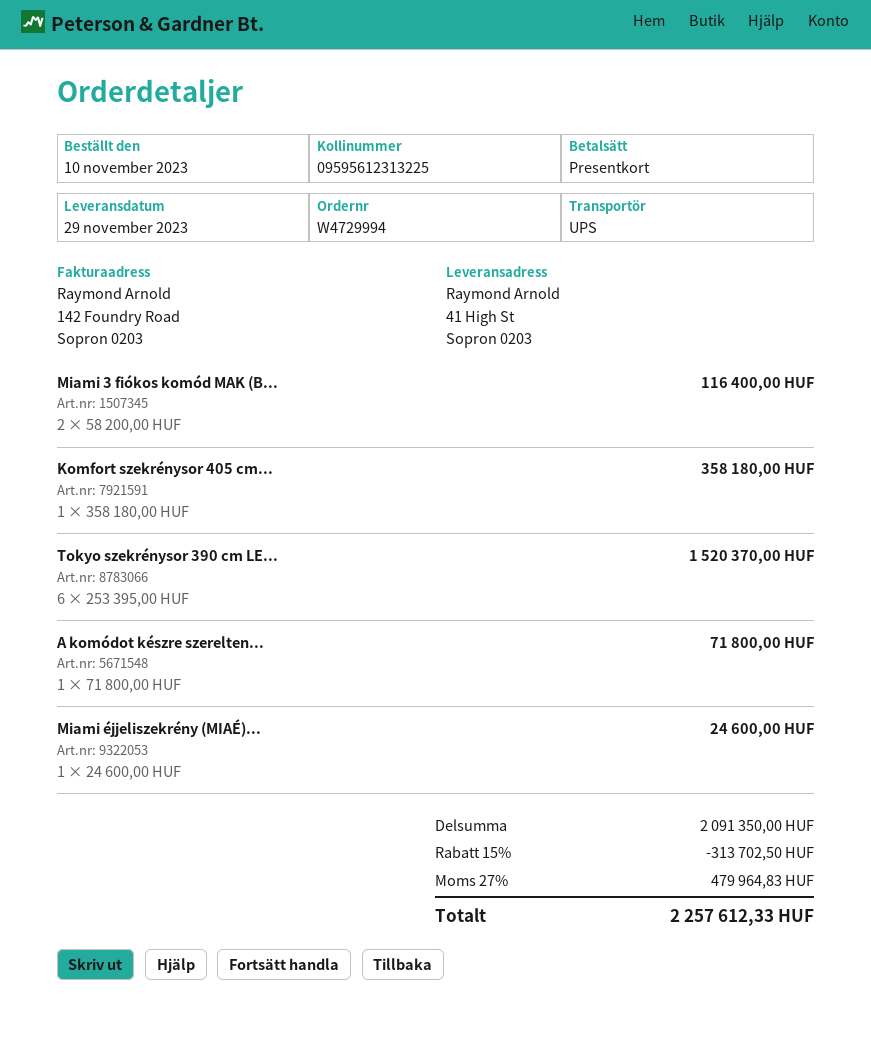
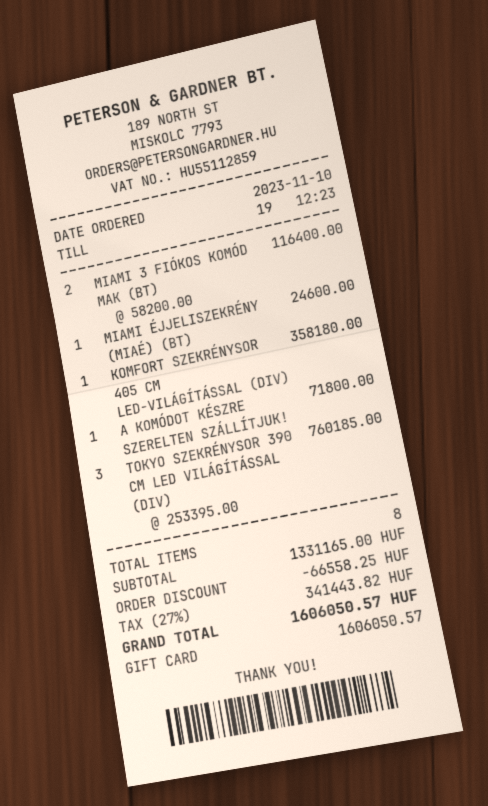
Tokyo szekrénysor 390 cm LE...: 6 x 253395.00 = 1520370.00 -> 3 x 253395.00 = 760185.00
subtotal: 2091350.00 -> 1331165.00
discount: 313702.50 -> 66558.25
tax: 27% = 479964.83 -> 27% = 341443.82
total: 2257612.33 -> 1606050.57

